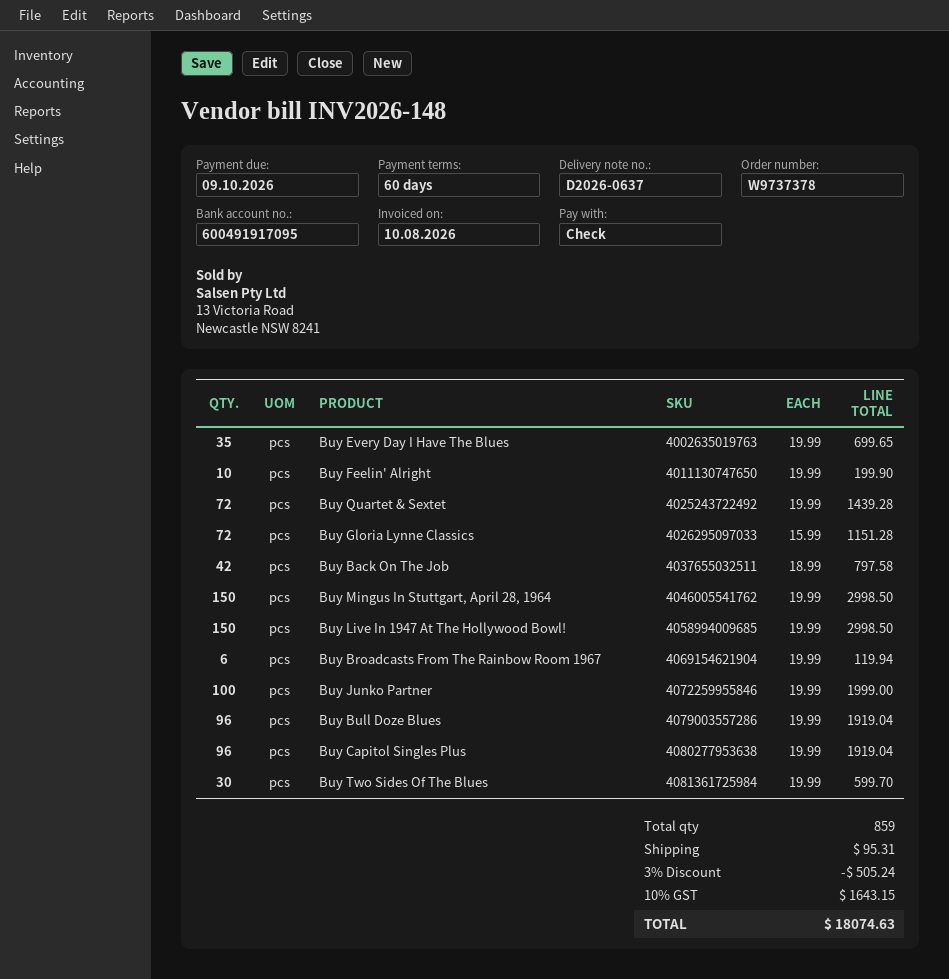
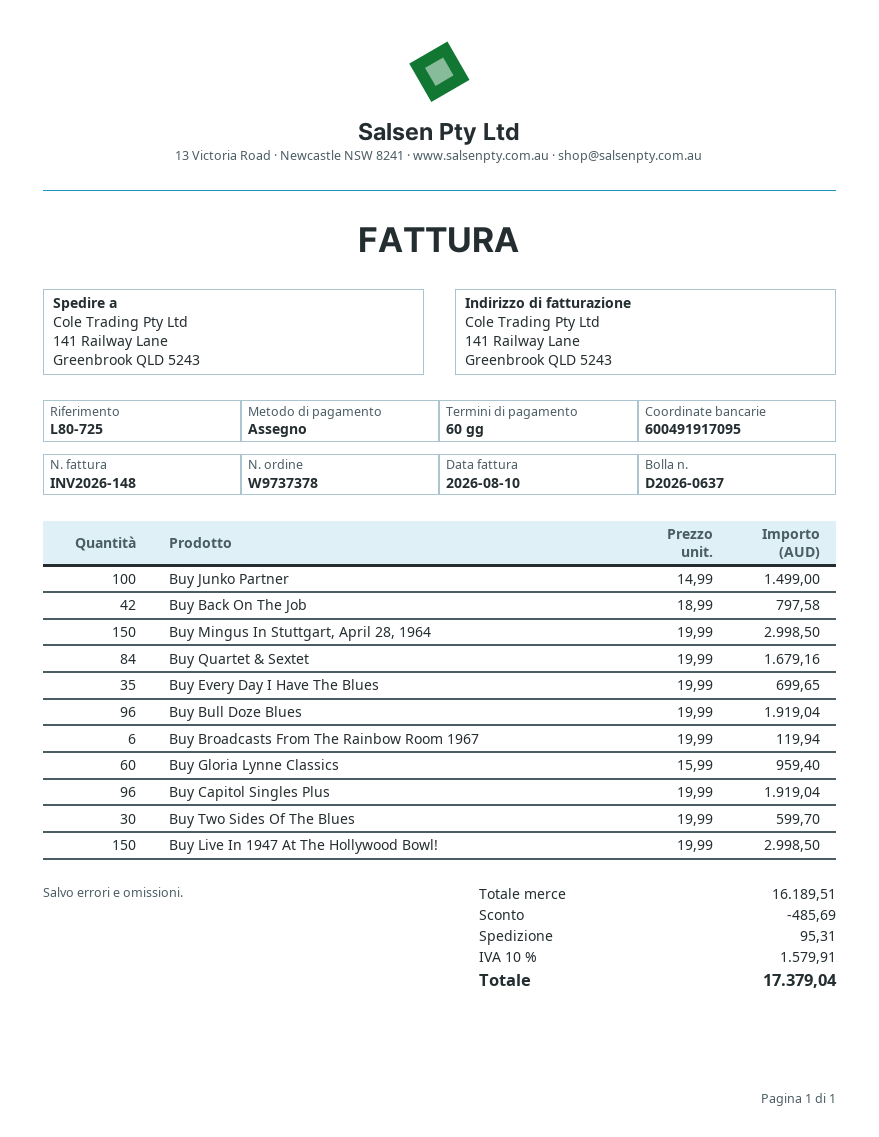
Buy Feelin' Alright: 10 x 19.99 = 199.90 -> none
Buy Quartet & Sextet: 72 x 19.99 = 1439.28 -> 84 x 19.99 = 1679.16
Buy Gloria Lynne Classics: 72 x 15.99 = 1151.28 -> 60 x 15.99 = 959.40
Buy Junko Partner: 100 x 19.99 = 1999.00 -> 100 x 14.99 = 1499.00
discount: 505.24 -> 485.69
tax: 10% = 1643.15 -> 10% = 1579.91
total: 18074.63 -> 17379.04

